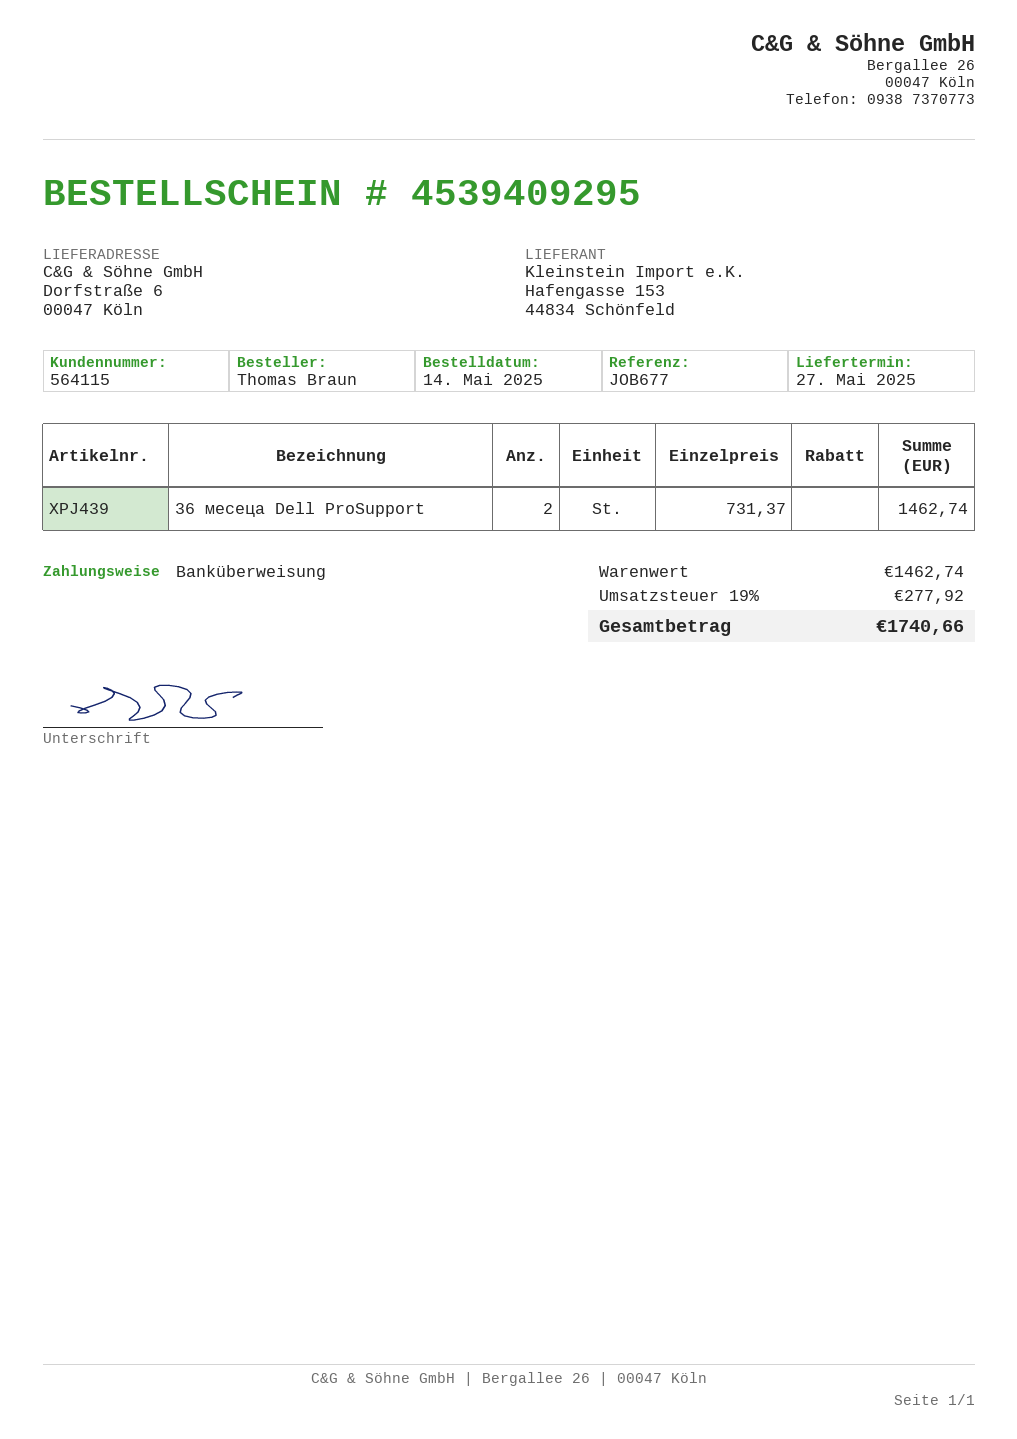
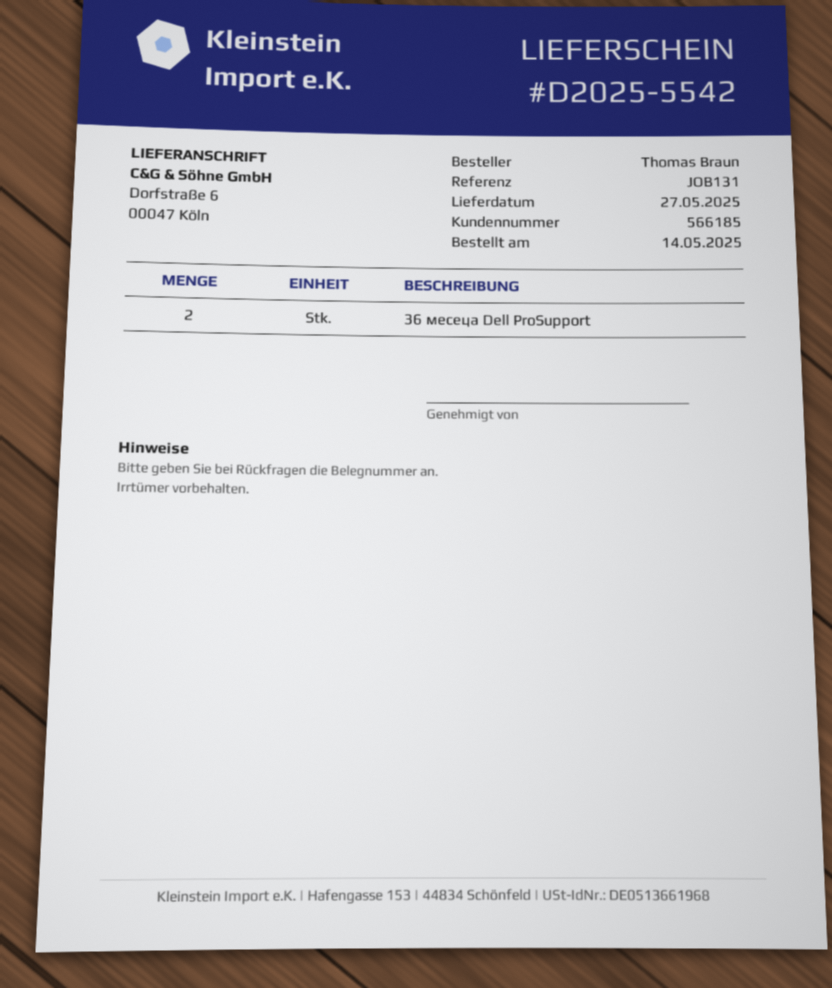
customer number: 564115 -> 566185
reference: JOB677 -> JOB131

